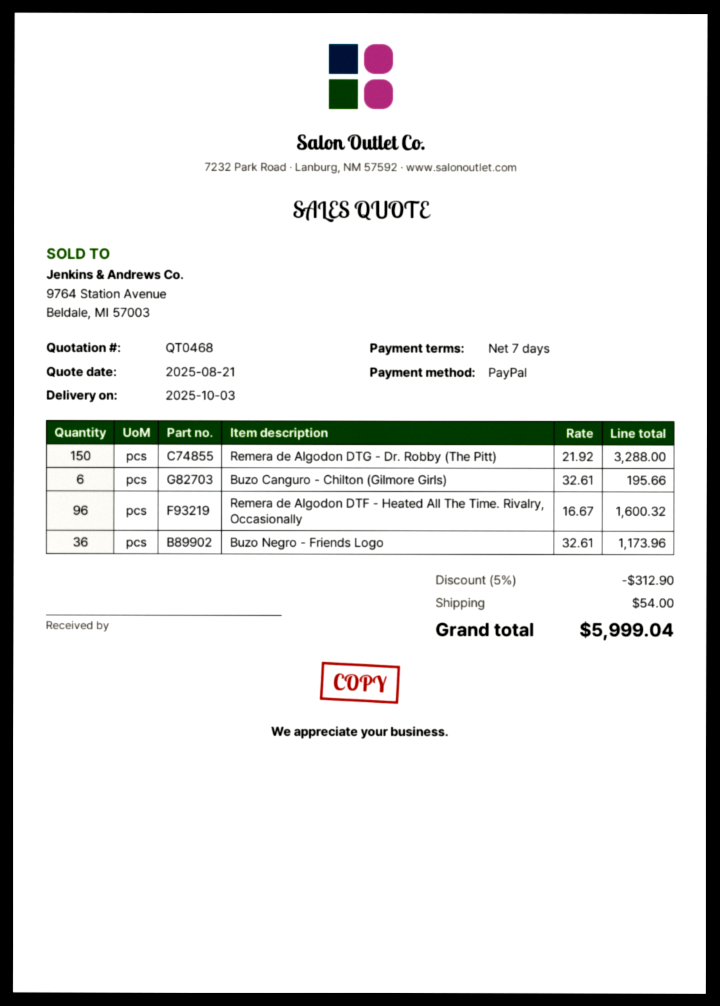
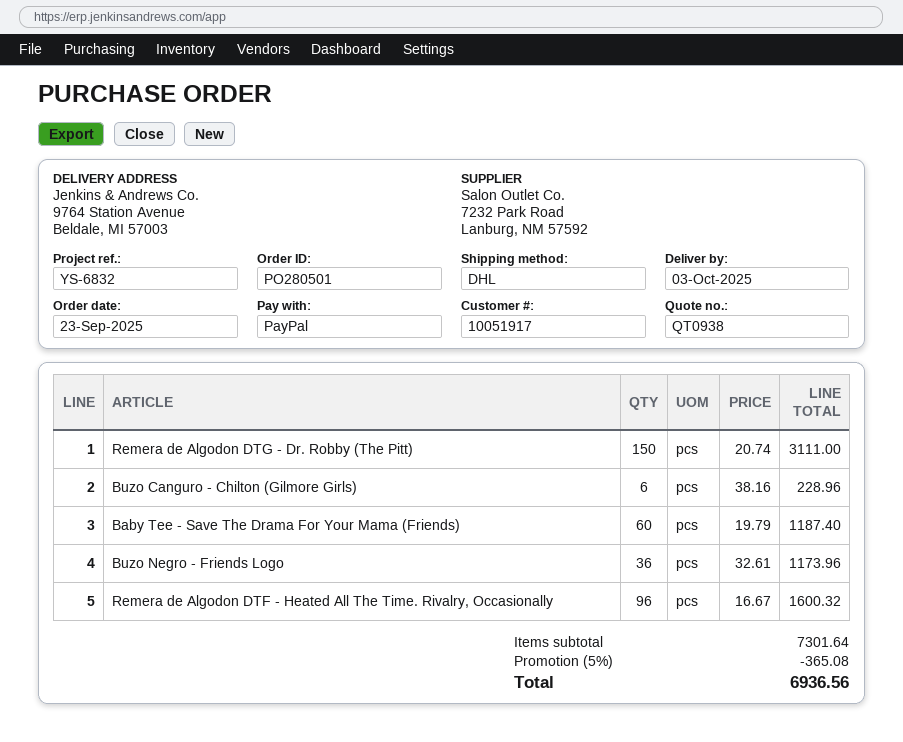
quote number: QT0468 -> QT0938
Remera de Algodon DTG - Dr. Robby (The Pitt): 150 x 21.92 = 3288.00 -> 150 x 20.74 = 3111.00
Buzo Canguro - Chilton (Gilmore Girls): 6 x 32.61 = 195.66 -> 6 x 38.16 = 228.96
Baby Tee - Save The Drama For Your Mama (Friends): none -> 60 x 19.79 = 1187.40
discount: 5% = 312.90 -> 5% = 365.08
shipping: 54.00 -> none
total: 5999.04 -> 6936.56

